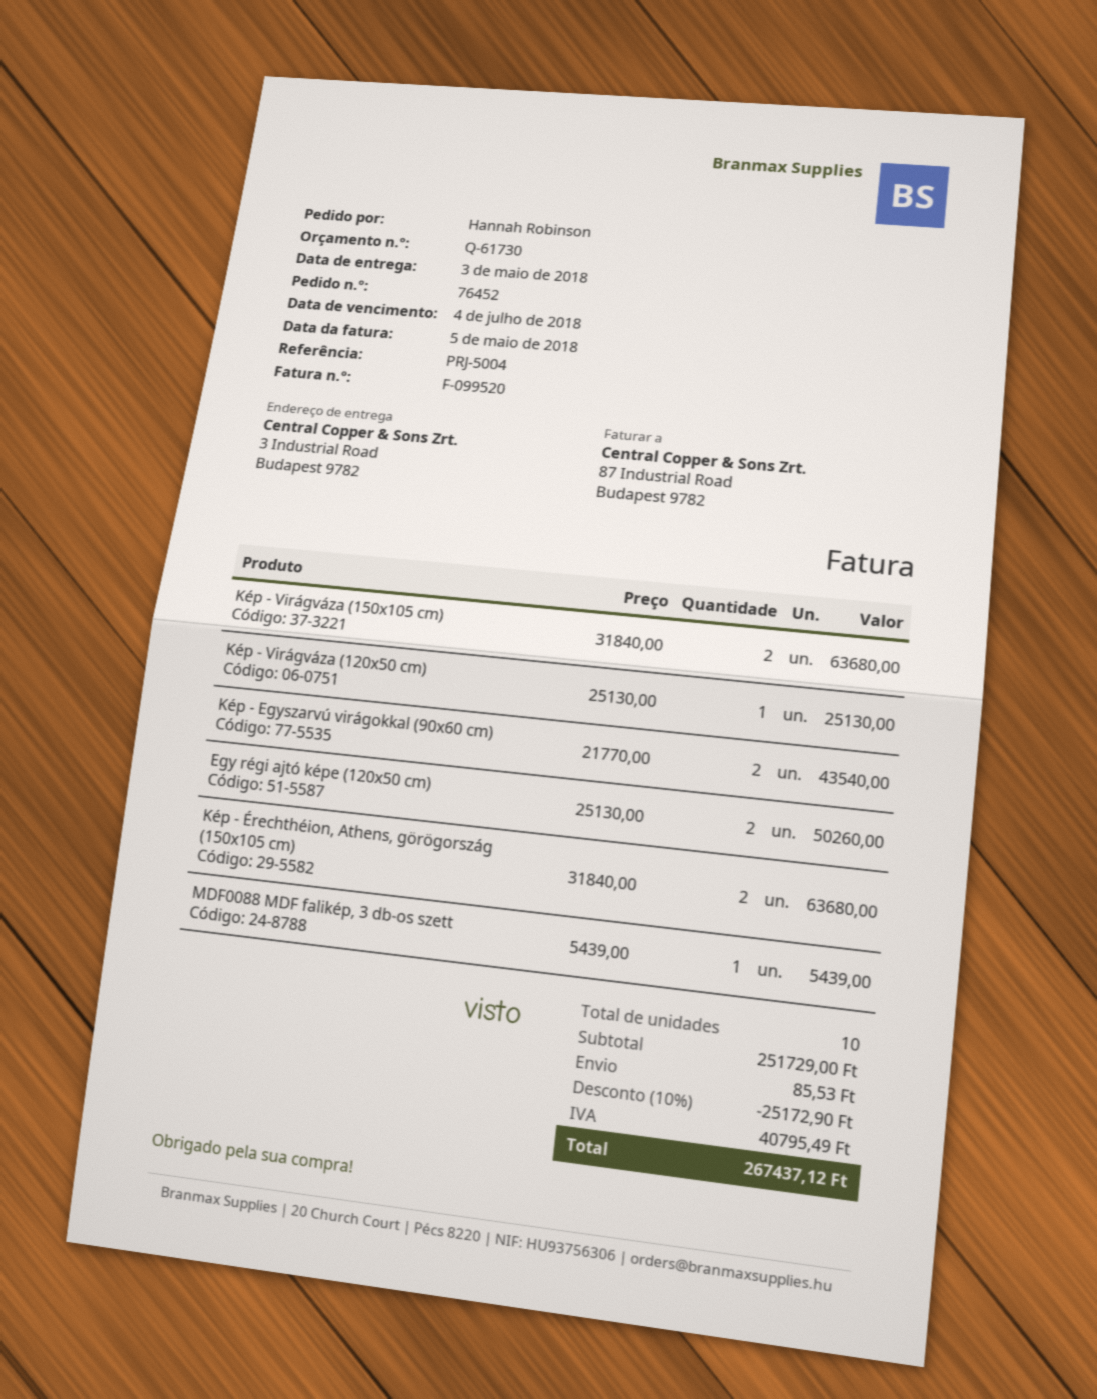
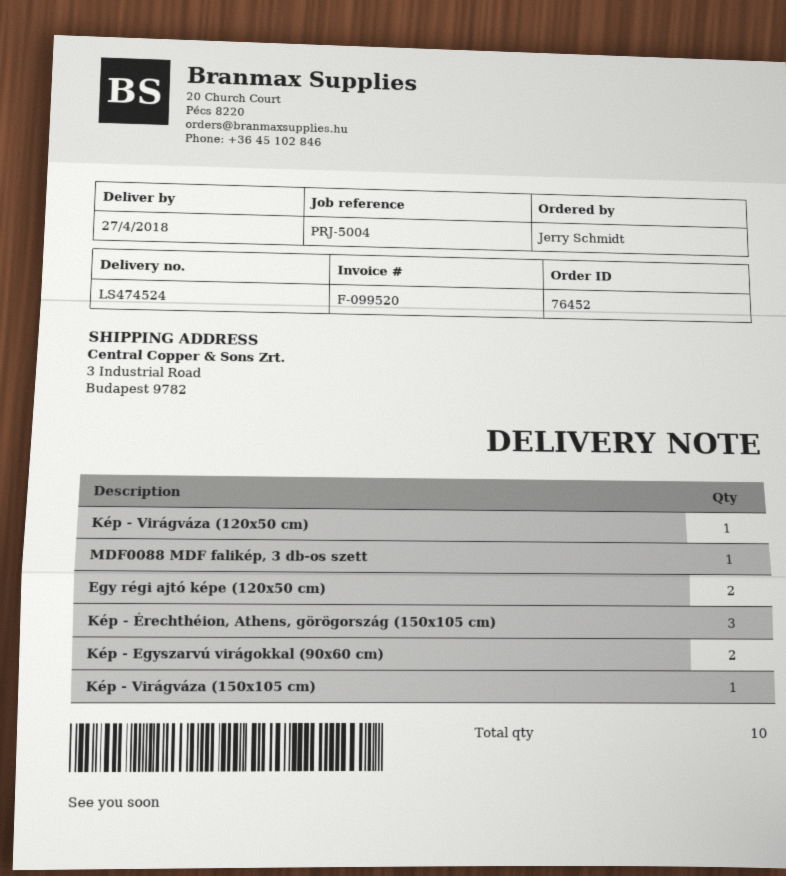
delivery date: 2018-05-03 -> 2018-04-27
ordered by: Hannah Robinson -> Jerry Schmidt
Kép - Virágváza (150x105 cm): 2 -> 1
Kép - Érechthéion, Athens, görögország (150x105 cm): 2 -> 3

